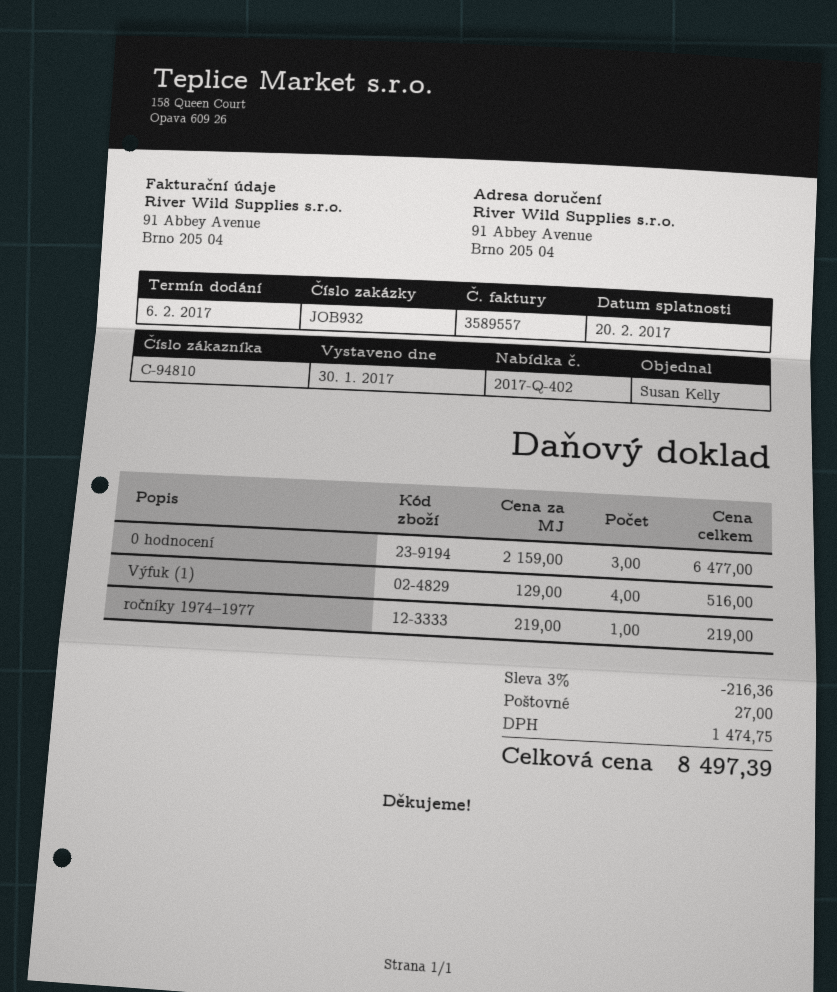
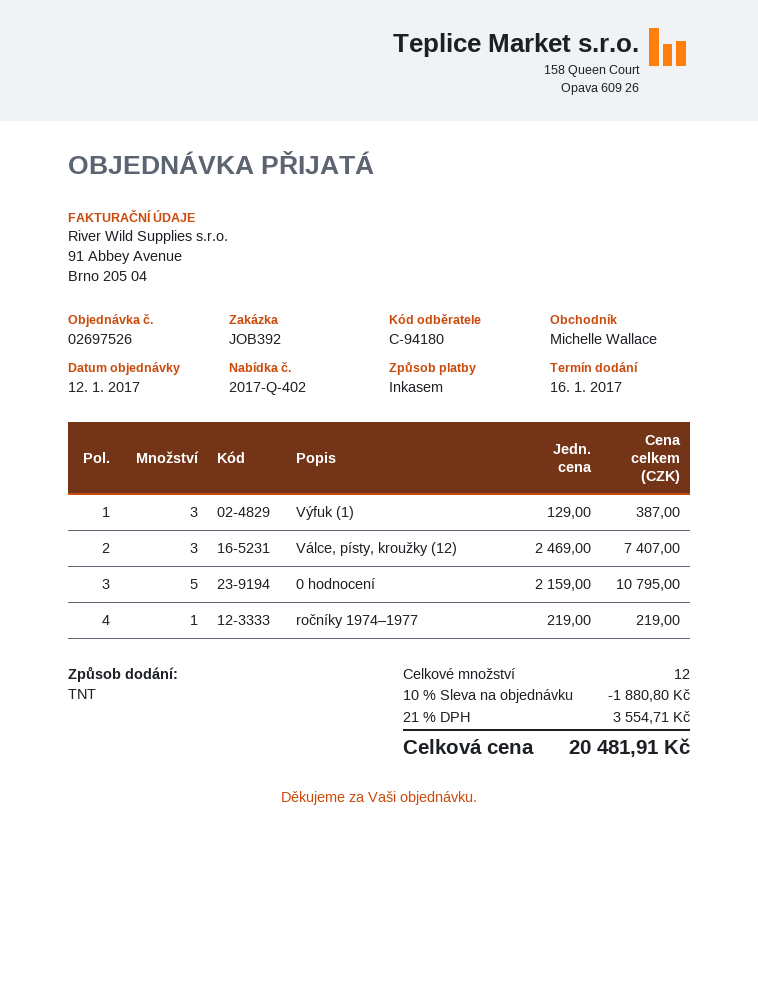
delivery date: 2017-02-06 -> 2017-01-16
customer number: C-94810 -> C-94180
reference: JOB932 -> JOB392
0 hodnocení: 3 x 2159.00 = 6477.00 -> 5 x 2159.00 = 10795.00
Výfuk (1): 4 x 129.00 = 516.00 -> 3 x 129.00 = 387.00
Válce, písty, kroužky (12): none -> 3 x 2469.00 = 7407.00
discount: 3% = 216.36 -> 10% = 1880.80
shipping: 27.00 -> none
tax: 1474.75 -> 3554.71
total: 8497.39 -> 20481.91

